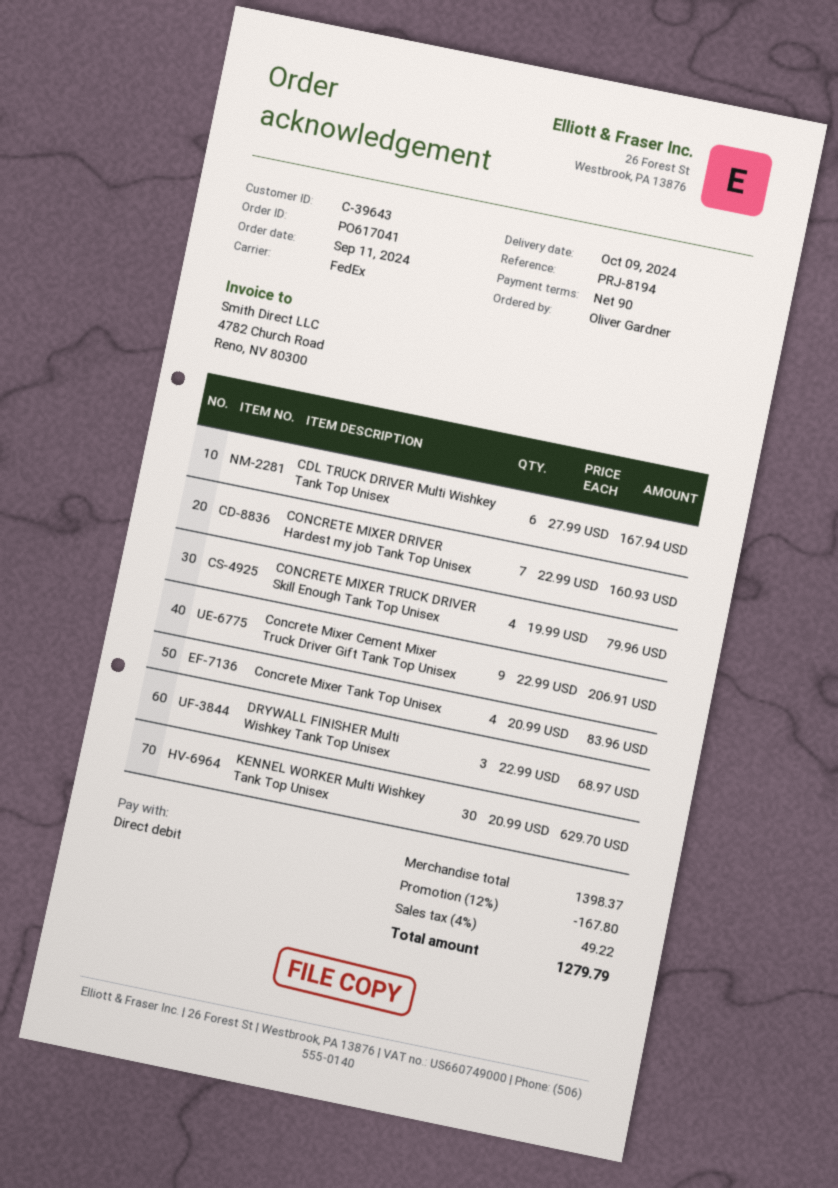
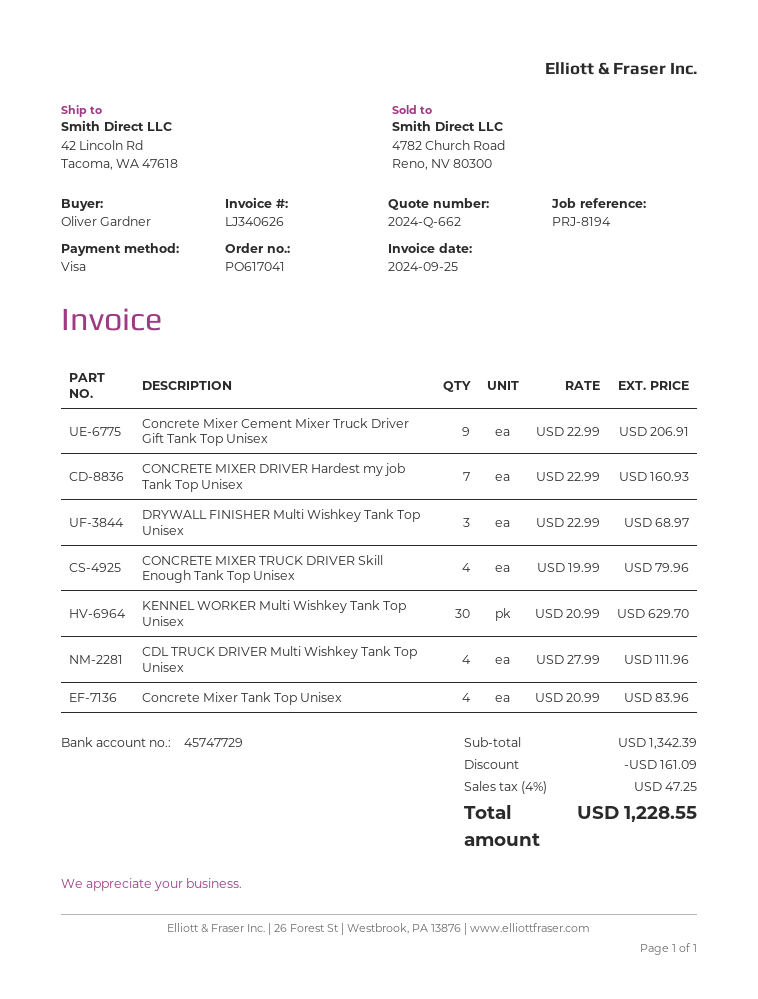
payment method: direct debit -> Visa
CDL TRUCK DRIVER Multi Wishkey Tank Top Unisex: 6 x 27.99 = 167.94 -> 4 x 27.99 = 111.96
subtotal: 1398.37 -> 1342.39
discount: 167.80 -> 161.09
tax: 4% = 49.22 -> 4% = 47.25
total: 1279.79 -> 1228.55

